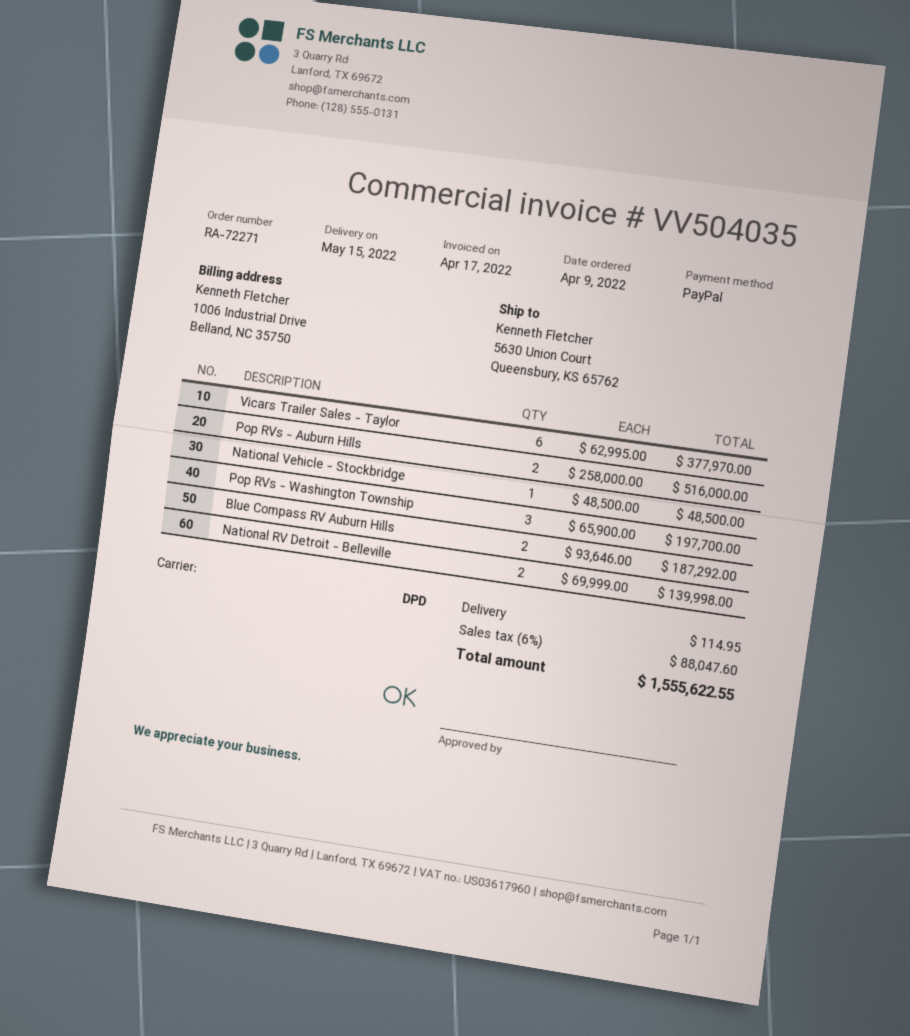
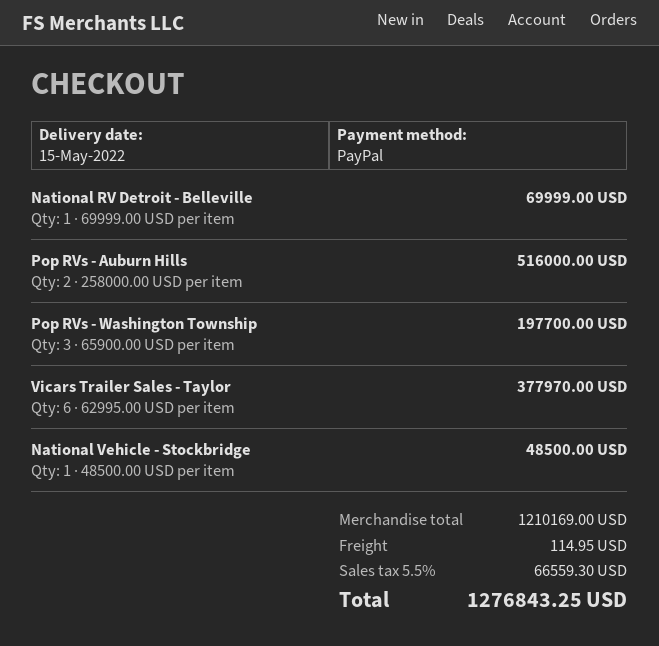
Blue Compass RV Auburn Hills: 2 x 93646.00 = 187292.00 -> none
National RV Detroit - Belleville: 2 x 69999.00 = 139998.00 -> 1 x 69999.00 = 69999.00
tax: 6% = 88047.60 -> 5.5% = 66559.30
total: 1555622.55 -> 1276843.25

